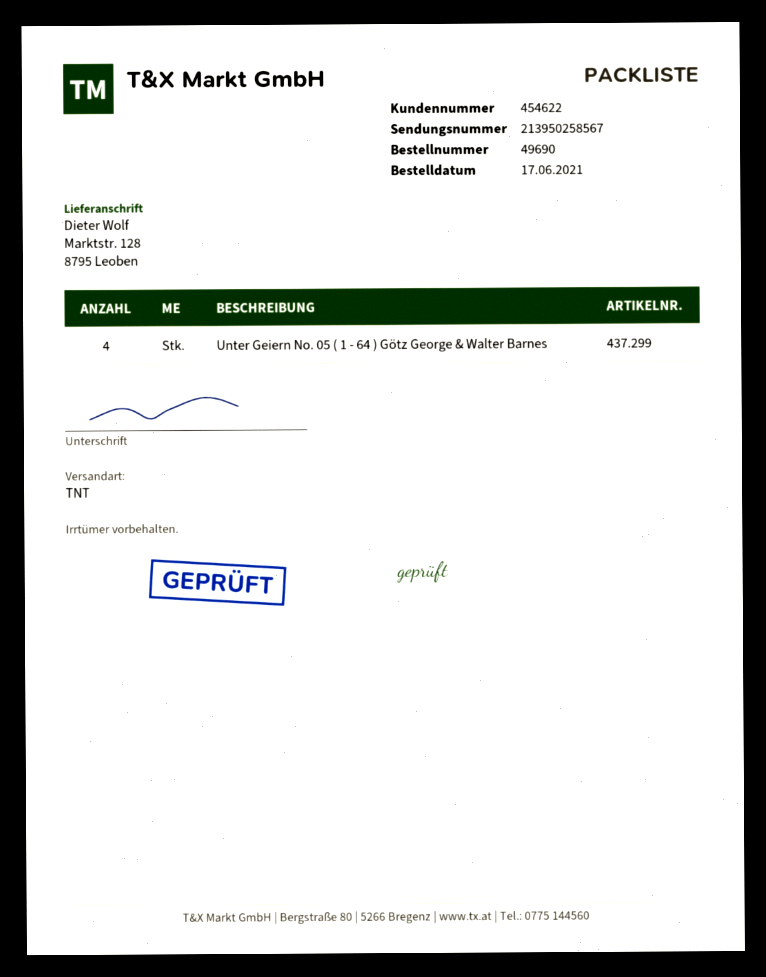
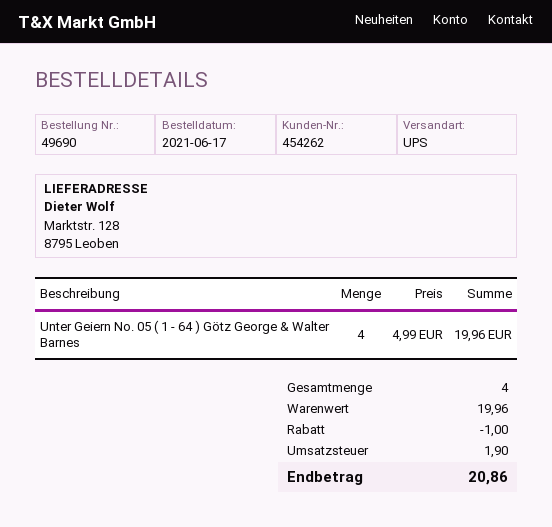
customer number: 454622 -> 454262
shipping method: TNT -> UPS

